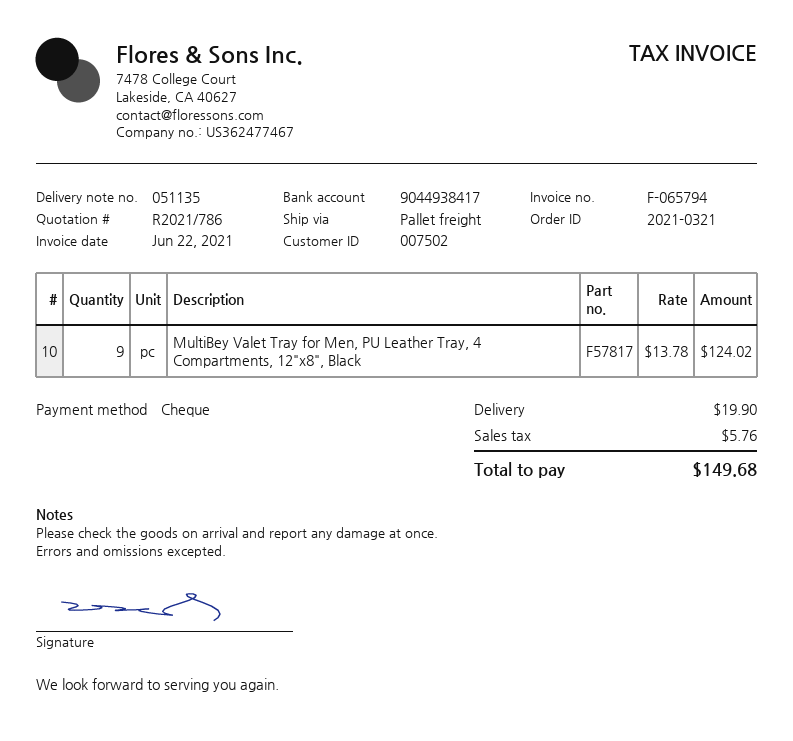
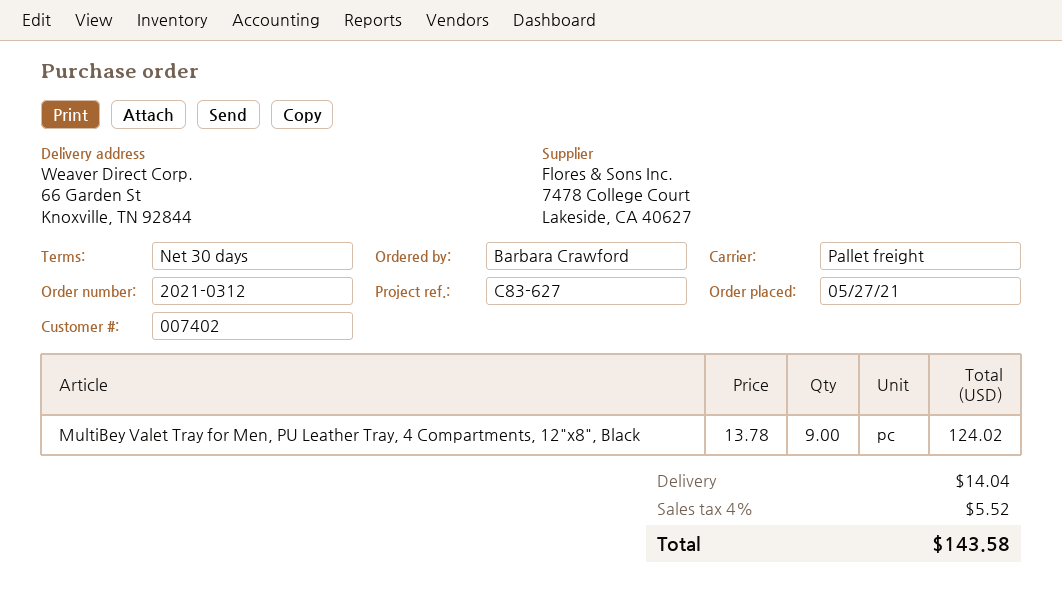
order number: 2021-0321 -> 2021-0312
customer number: 007502 -> 007402
shipping: 19.90 -> 14.04
tax: 5.76 -> 5.52
total: 149.68 -> 143.58

